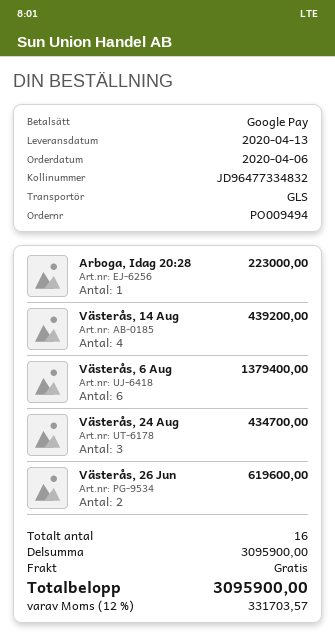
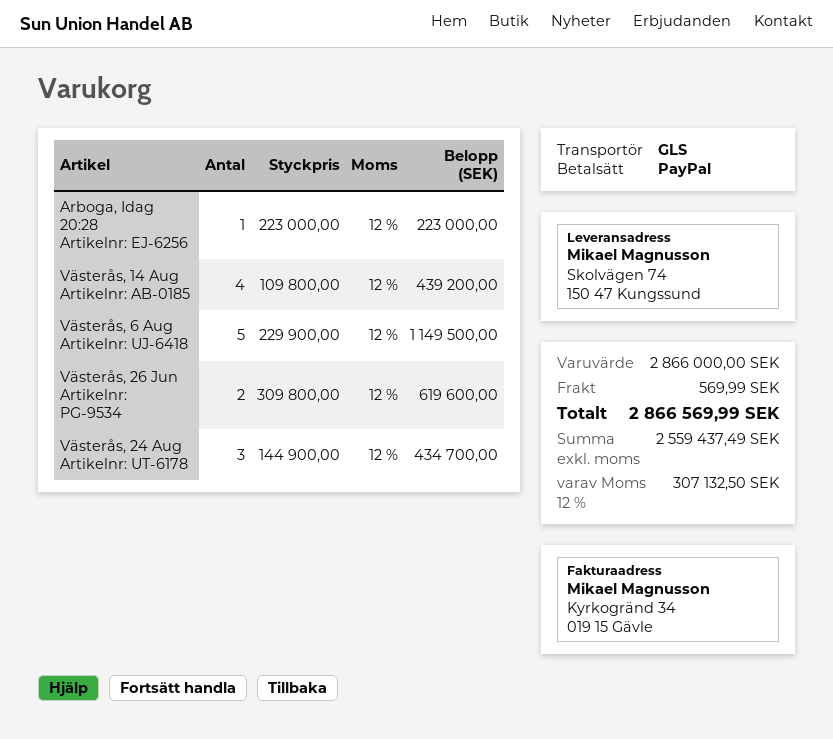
payment method: Google Pay -> PayPal
Västerås, 6 Aug: 6 for 1379400.00 -> 5 for 1149500.00
subtotal: 3095900.00 -> 2866000.00
shipping: 0.00 -> 569.99
tax: 12% = 331703.57 -> 12% = 307132.50
total: 3095900.00 -> 2866569.99

